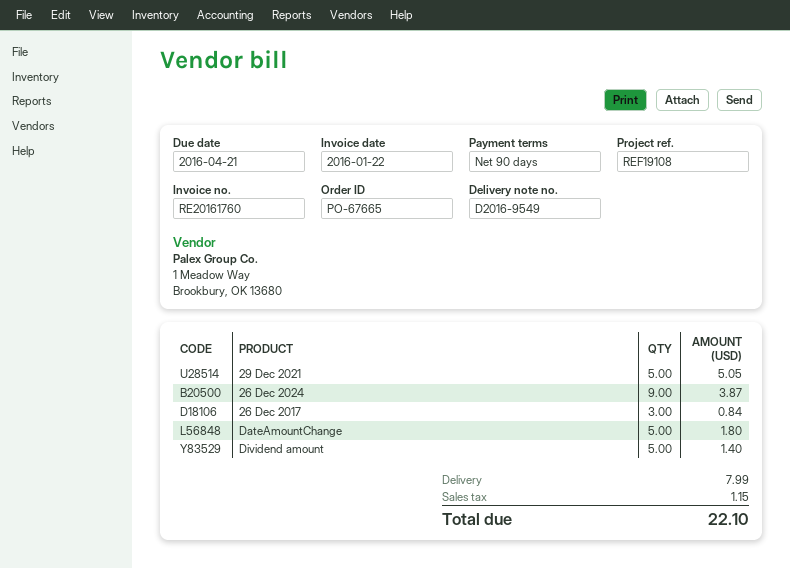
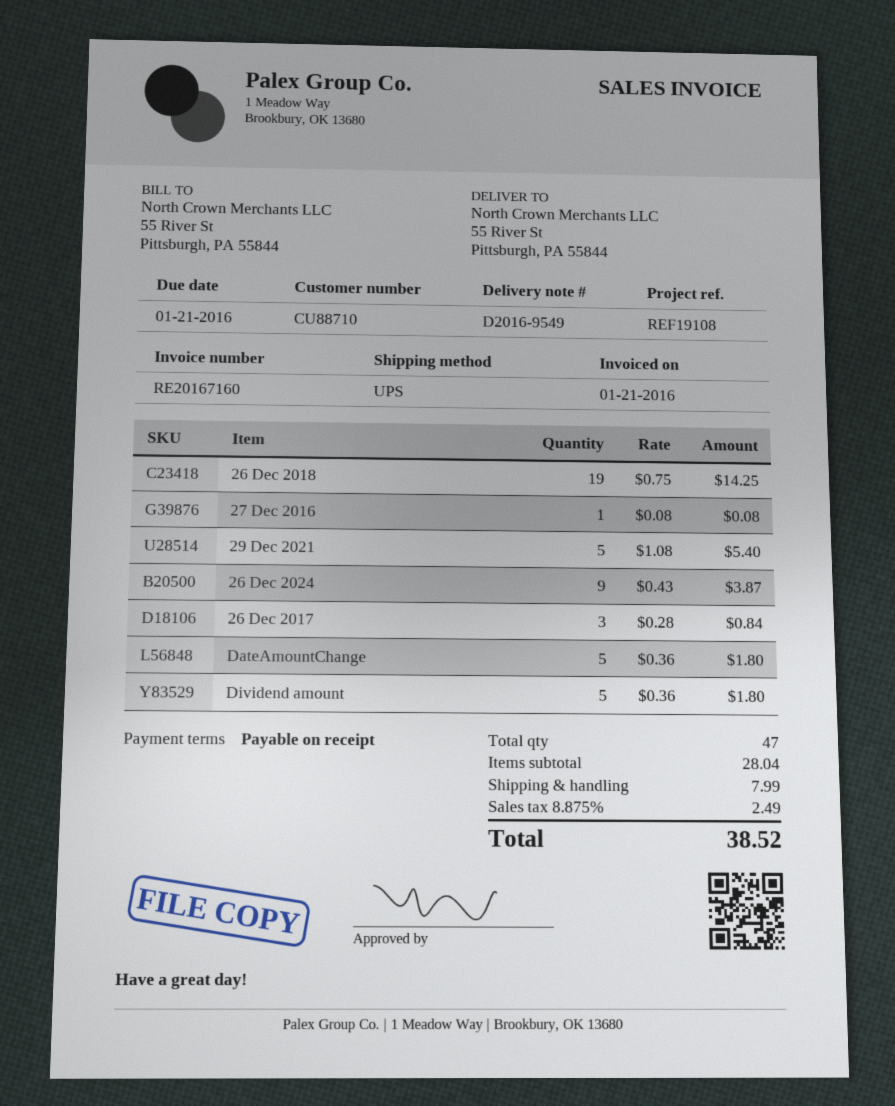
invoice number: RE20161760 -> RE20167160
invoice date: 2016-01-22 -> 2016-01-21
payment terms: 90 days -> on receipt
due date: 2016-04-21 -> 2016-01-21
29 Dec 2021: 5 for 5.05 -> 5 for 5.40
Dividend amount: 5 for 1.40 -> 5 for 1.80
26 Dec 2018: none -> 19 for 14.25
27 Dec 2016: none -> 1 for 0.08
tax: 1.15 -> 2.49
total: 22.10 -> 38.52

